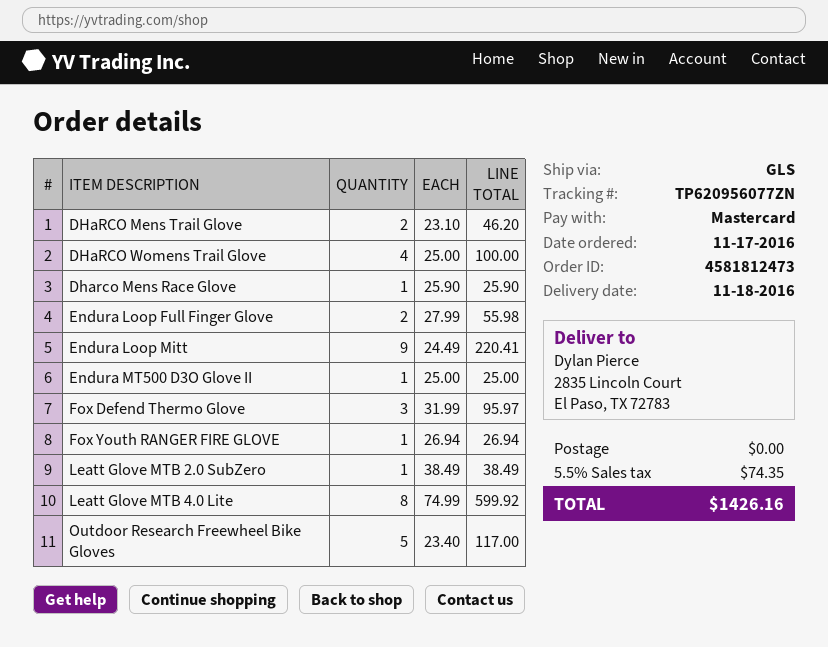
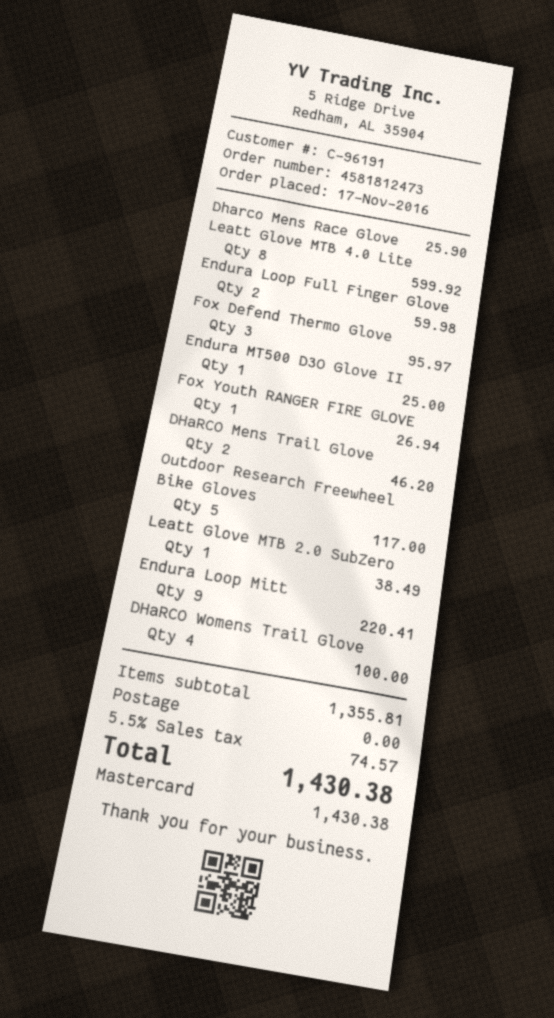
Endura Loop Full Finger Glove: 2 for 55.98 -> 2 for 59.98
tax: 5.5% = 74.35 -> 5.5% = 74.57
total: 1426.16 -> 1430.38

